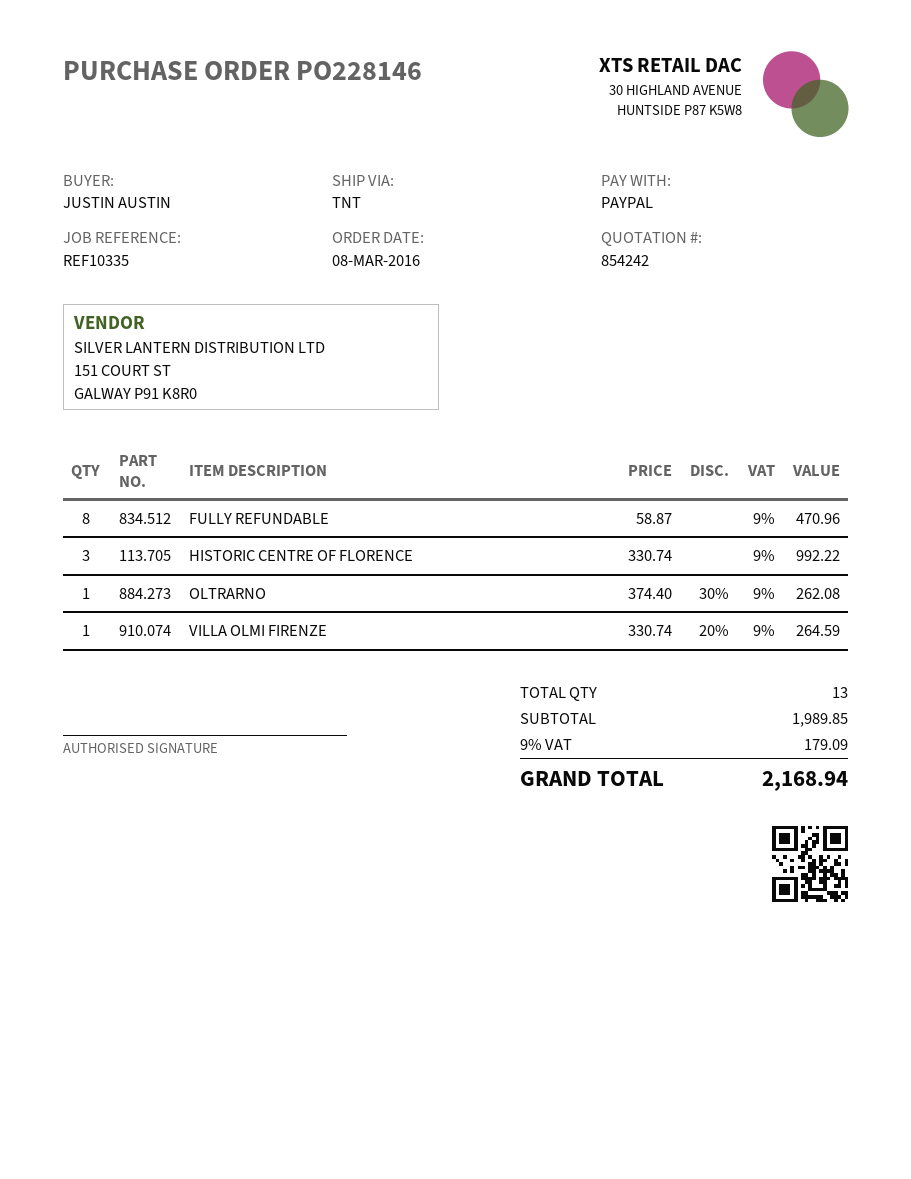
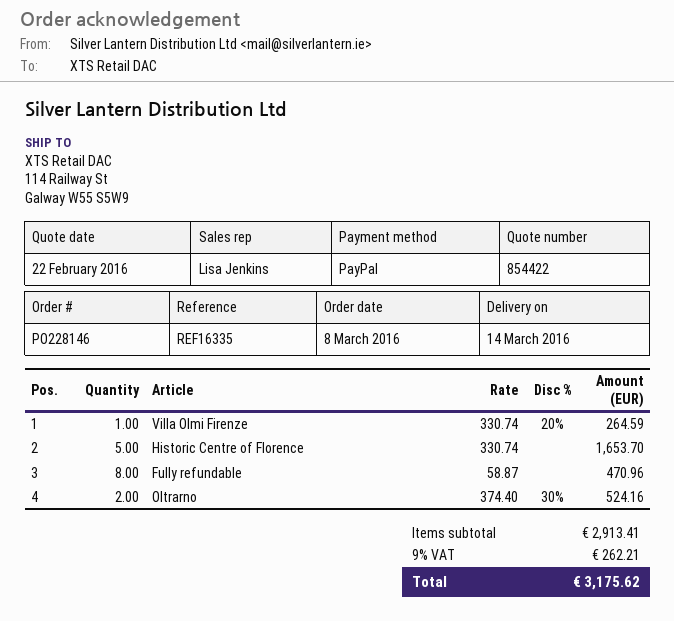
quote number: 854242 -> 854422
reference: REF10335 -> REF16335
HISTORIC CENTRE OF FLORENCE: 3 x 330.74 = 992.22 -> 5 x 330.74 = 1653.70
OLTRARNO: 1 x 374.40 - 30% = 262.08 -> 2 x 374.40 - 30% = 524.16
subtotal: 1989.85 -> 2913.41
tax: 9% = 179.09 -> 9% = 262.21
total: 2168.94 -> 3175.62

